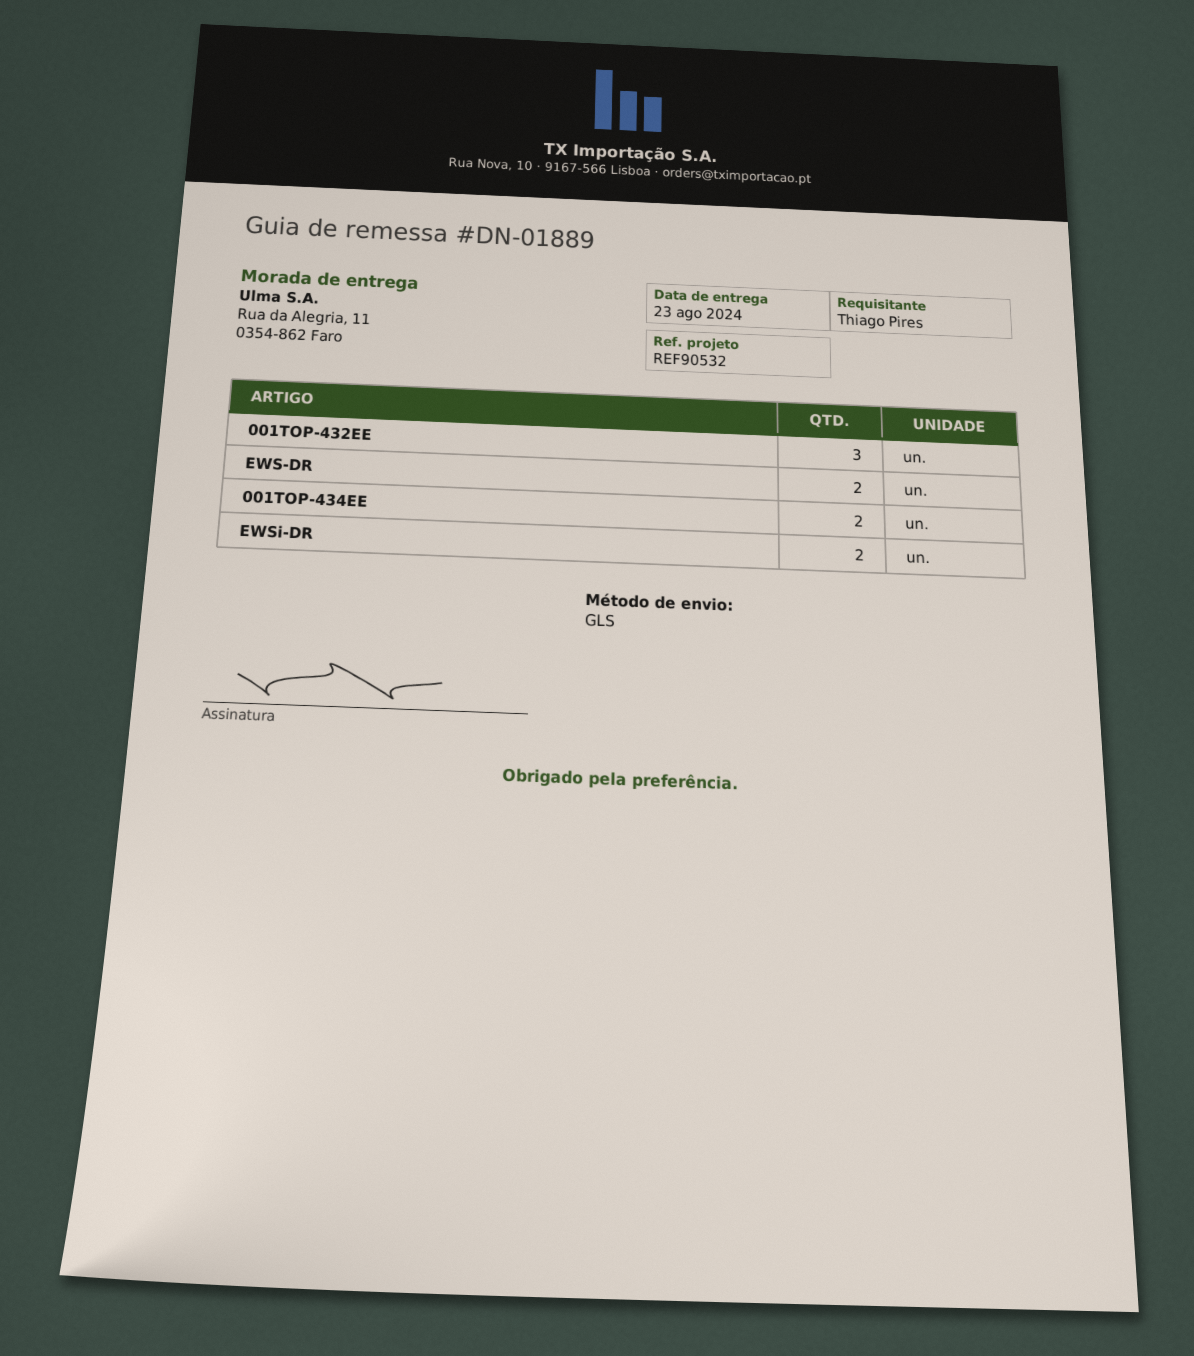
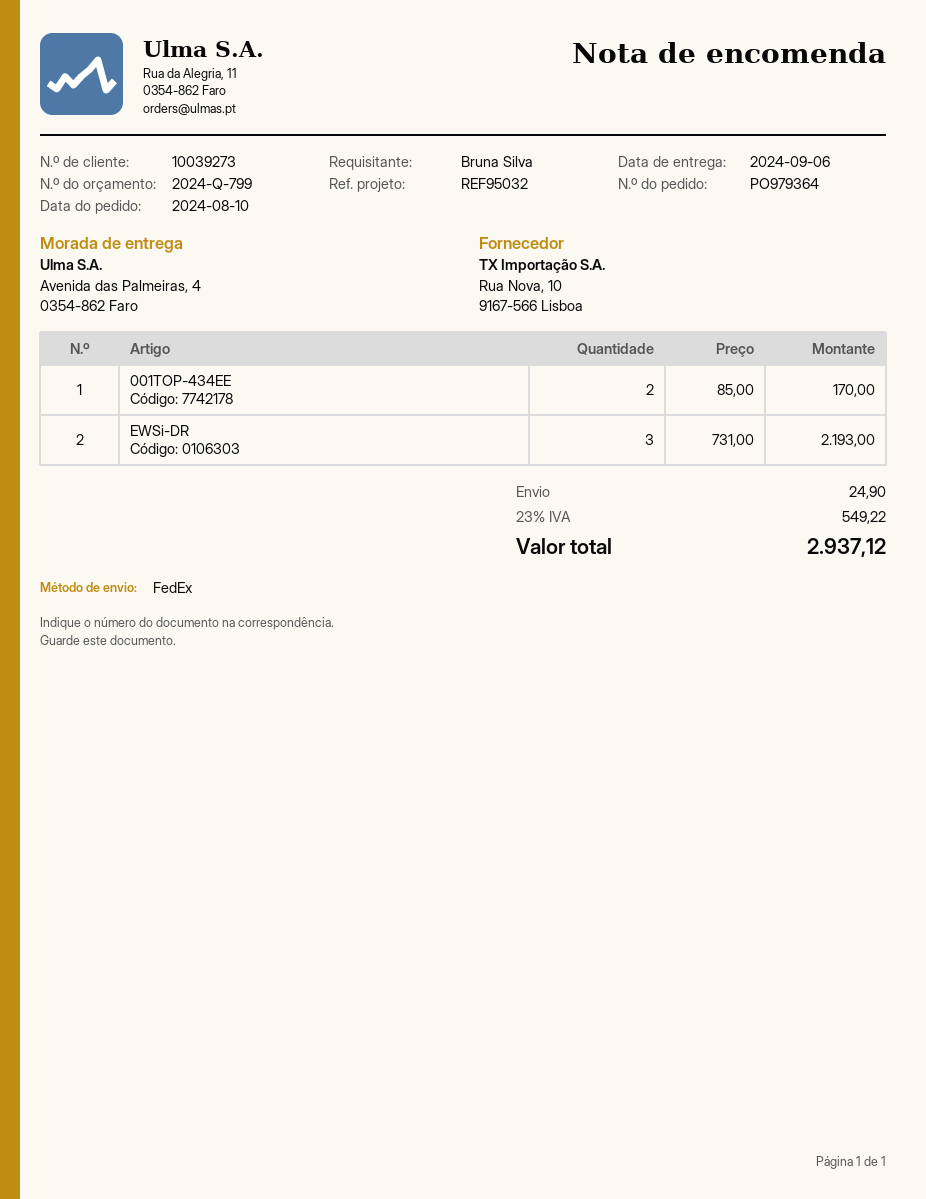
delivery date: 2024-08-23 -> 2024-09-06
reference: REF90532 -> REF95032
ordered by: Thiago Pires -> Bruna Silva
shipping method: GLS -> FedEx
ship to: Rua da Alegria, 11, 0354-862 Faro -> Avenida das Palmeiras, 4, 0354-862 Faro
001TOP-432EE: 3 -> none
EWS-DR: 2 -> none
EWSi-DR: 2 -> 3

